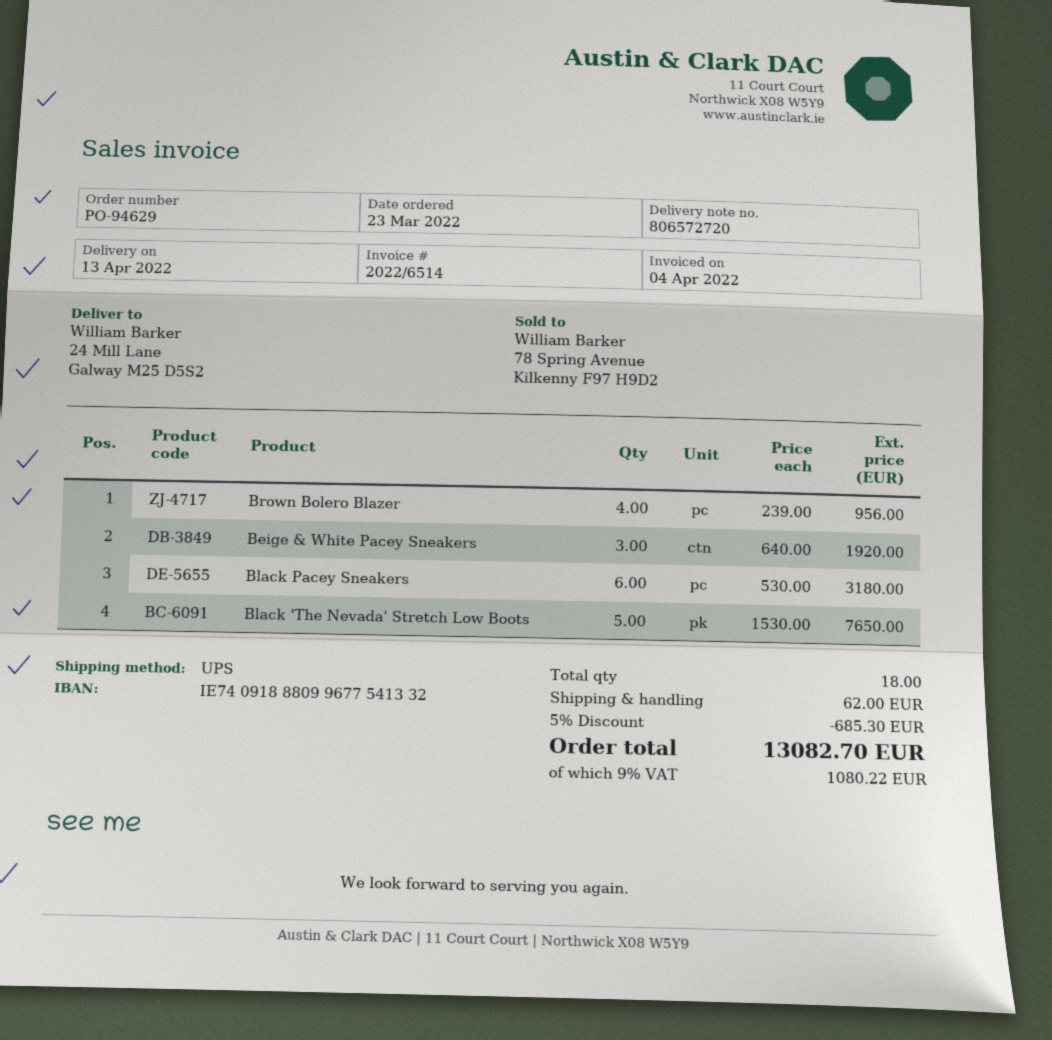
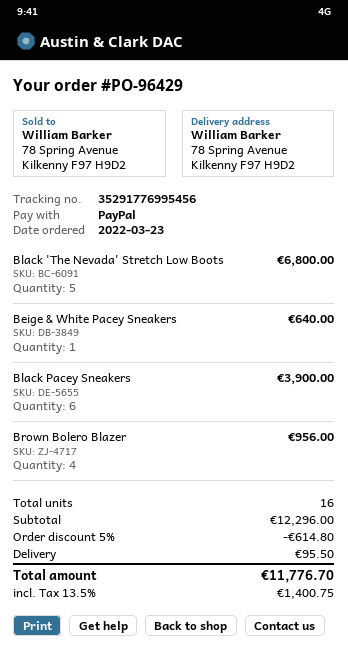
order number: PO-94629 -> PO-96429
ship to: 24 Mill Lane, Galway M25 D5S2 -> 78 Spring Avenue, Kilkenny F97 H9D2
Beige & White Pacey Sneakers: 3 for 1920.00 -> 1 for 640.00
Black Pacey Sneakers: 6 for 3180.00 -> 6 for 3900.00
Black 'The Nevada' Stretch Low Boots: 5 for 7650.00 -> 5 for 6800.00
total quantity: 18 -> 16
discount: 5% = 685.30 -> 5% = 614.80
shipping: 62.00 -> 95.50
tax: 9% = 1080.22 -> 13.5% = 1400.75
total: 13082.70 -> 11776.70

